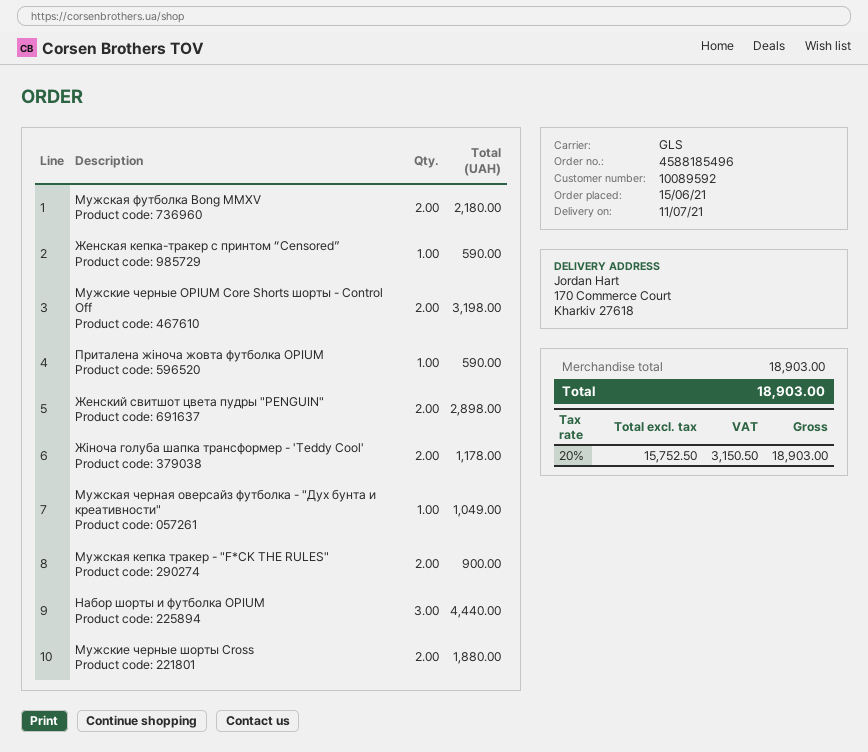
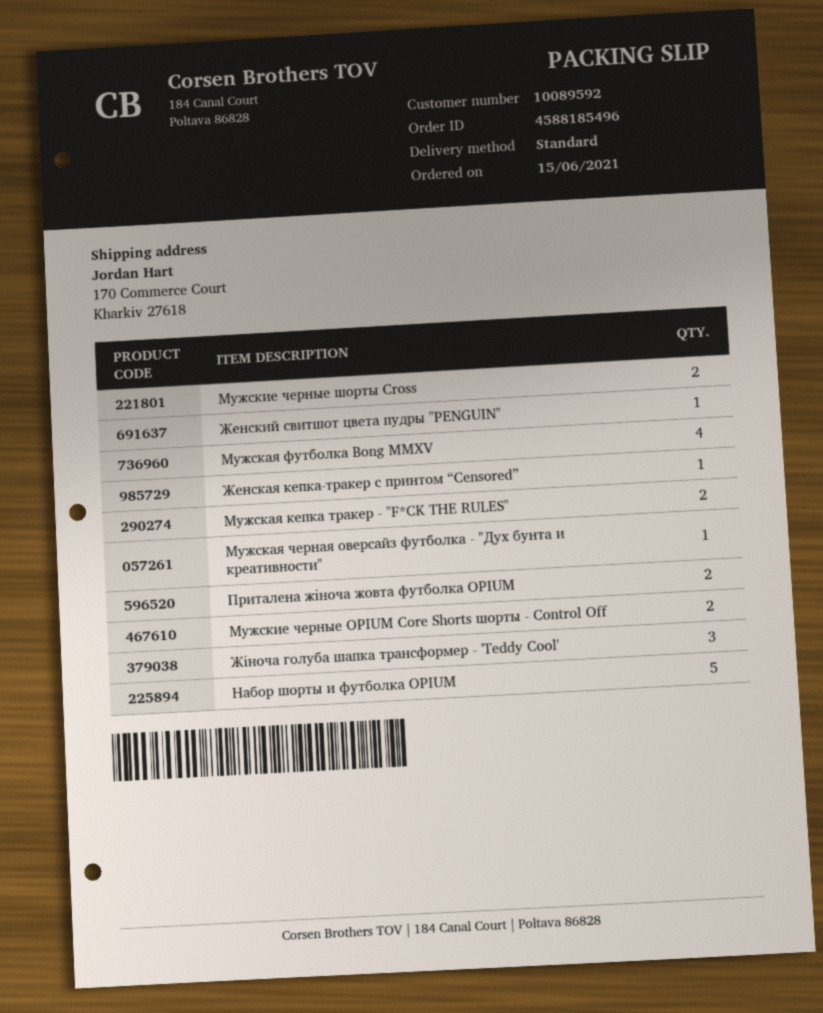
shipping method: GLS -> standard
Мужская футболка Bong MMXV: 2 -> 4
Приталена жіноча жовта футболка OPIUM: 1 -> 2
Женский свитшот цвета пудры "PENGUIN": 2 -> 1
Жіноча голуба шапка трансформер - 'Teddy Cool': 2 -> 3
Набор шорты и футболка OPIUM: 3 -> 5

